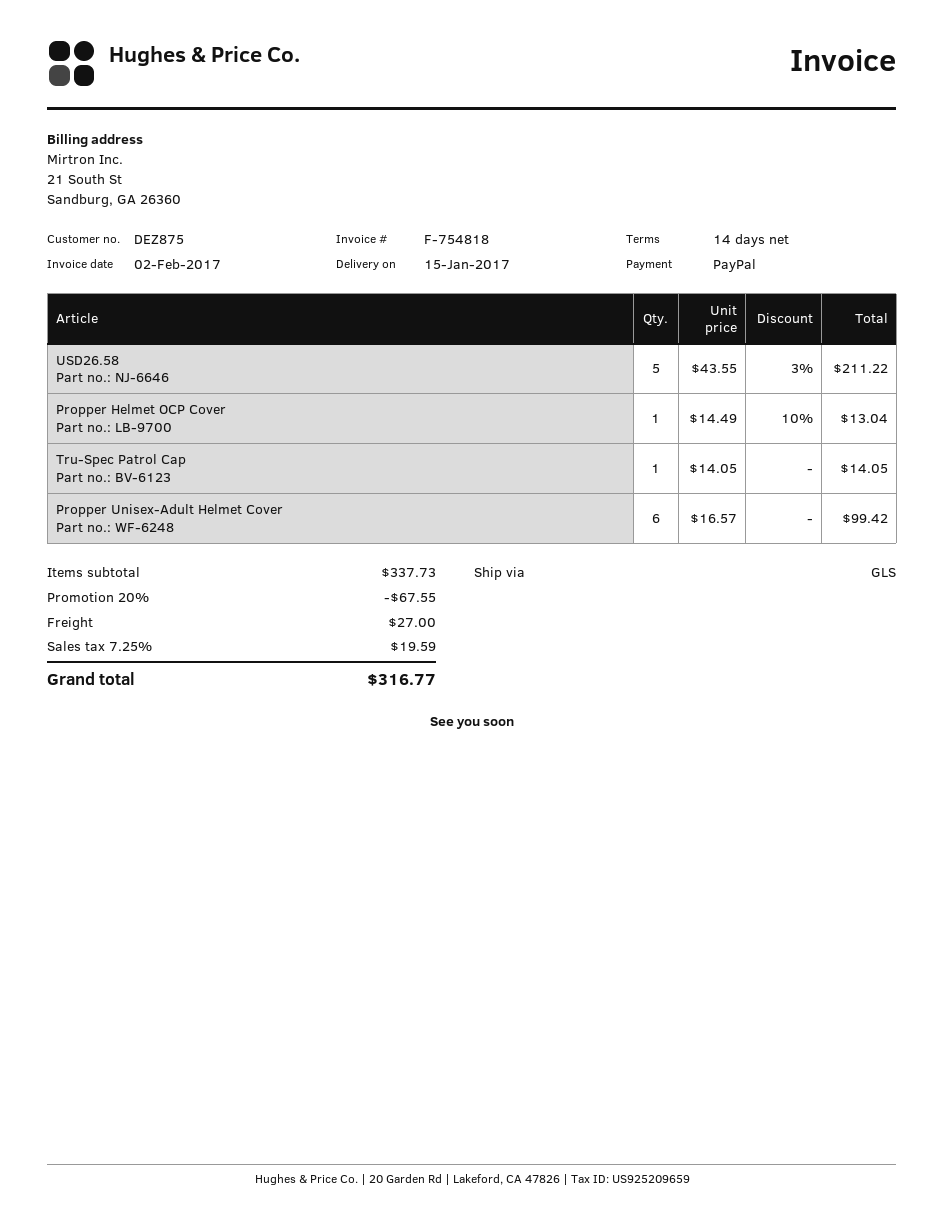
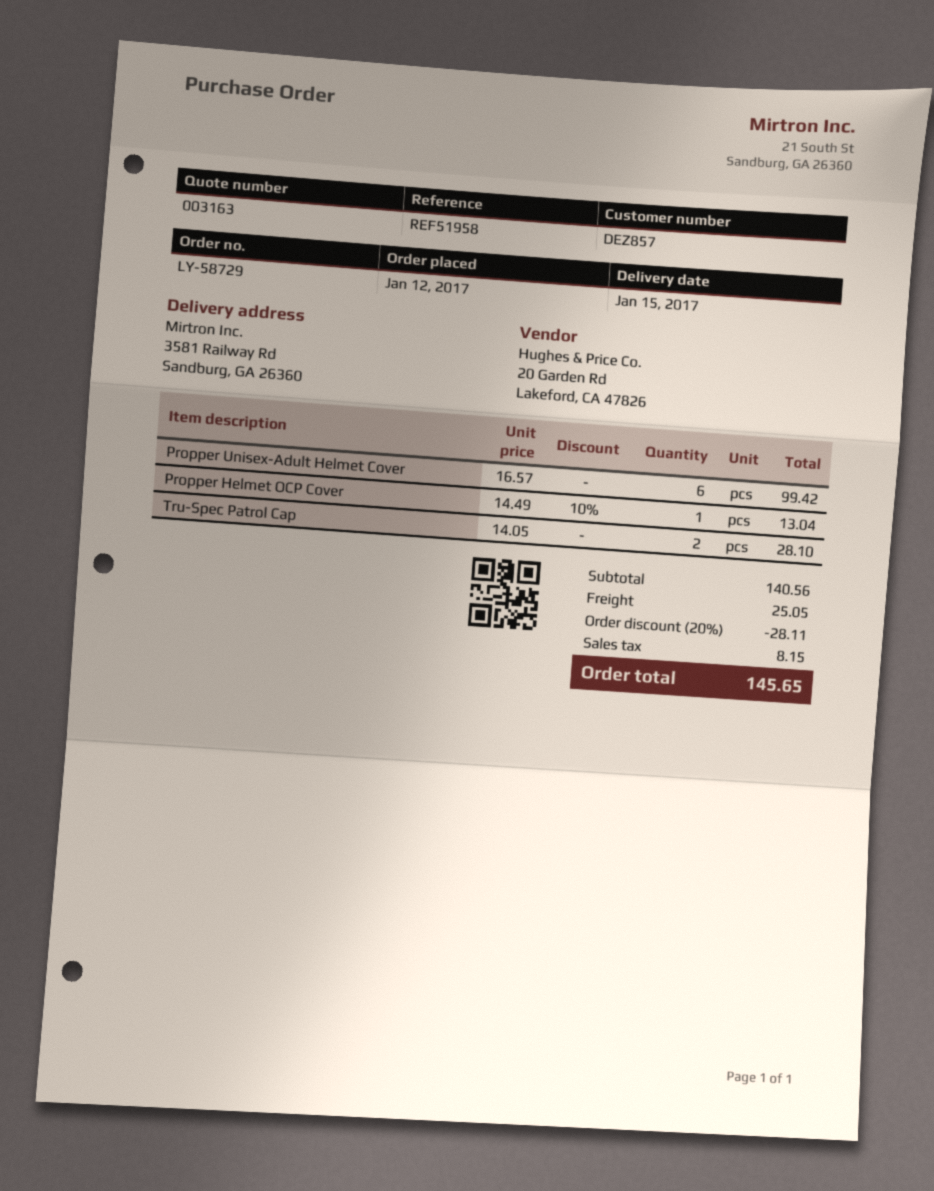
customer number: DEZ875 -> DEZ857
USD26.58: 5 x 43.55 - 3% = 211.22 -> none
Tru-Spec Patrol Cap: 1 x 14.05 = 14.05 -> 2 x 14.05 = 28.10
subtotal: 337.73 -> 140.56
discount: 20% = 67.55 -> 20% = 28.11
shipping: 27.00 -> 25.05
tax: 19.59 -> 8.15
total: 316.77 -> 145.65

